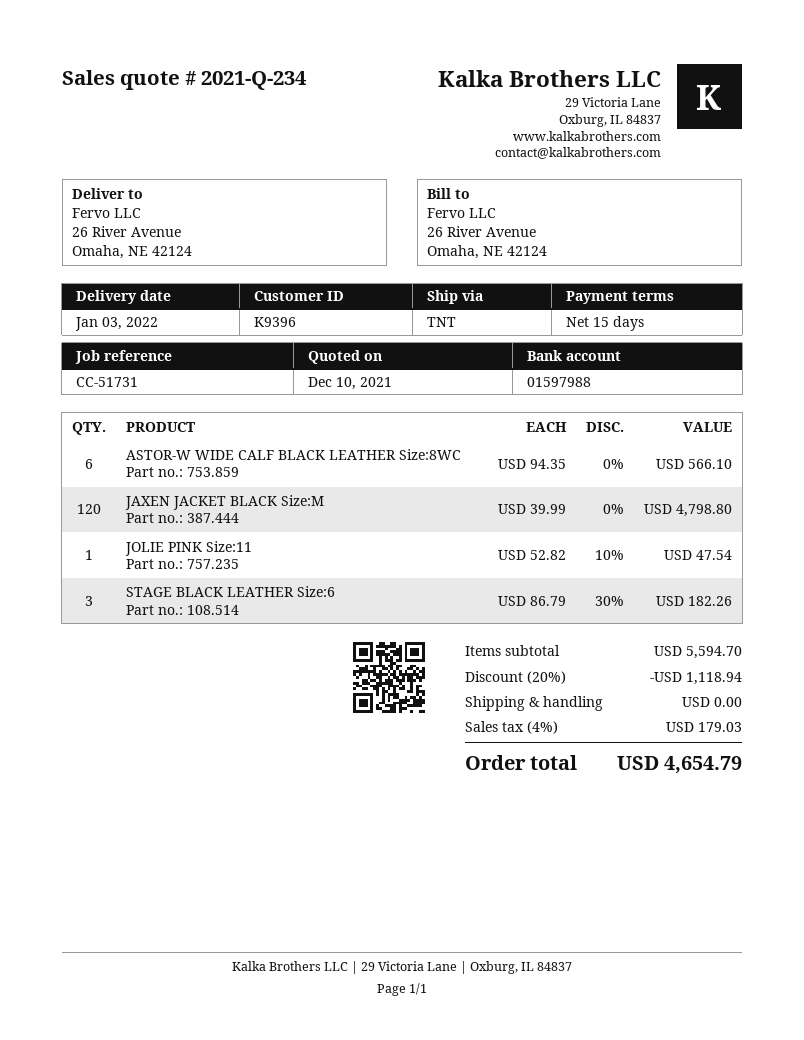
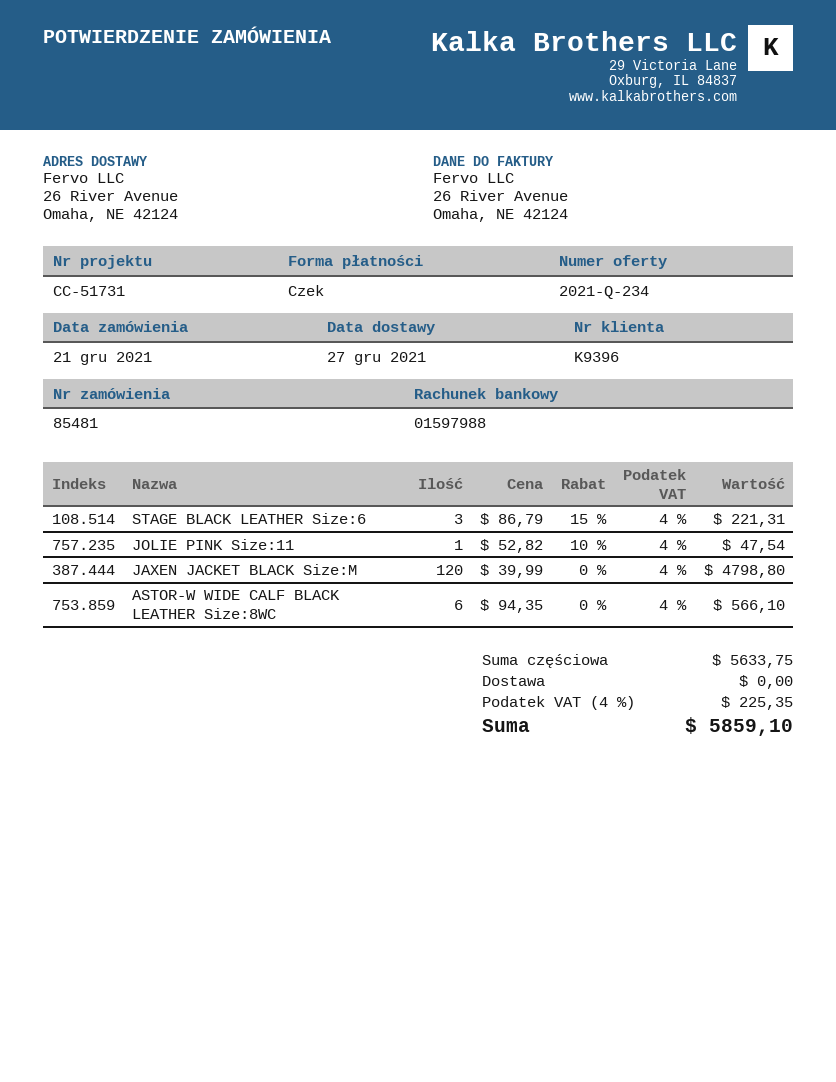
delivery date: 2022-01-03 -> 2021-12-27
STAGE BLACK LEATHER Size:6: 3 x 86.79 - 30% = 182.26 -> 3 x 86.79 - 15% = 221.31
subtotal: 5594.70 -> 5633.75
discount: 20% = 1118.94 -> none
tax: 4% = 179.03 -> 4% = 225.35
total: 4654.79 -> 5859.10

